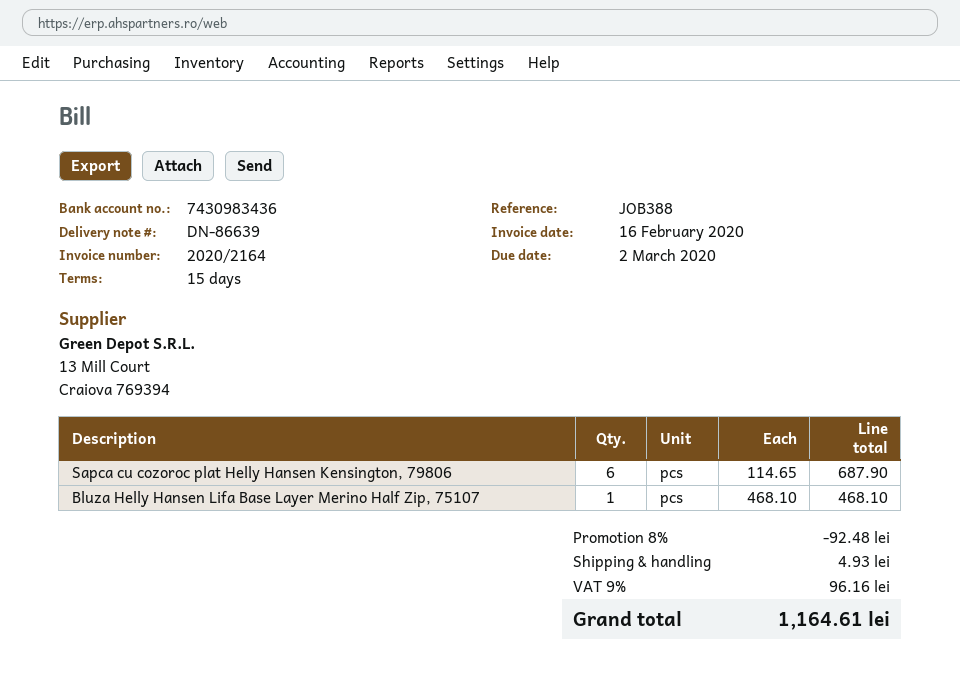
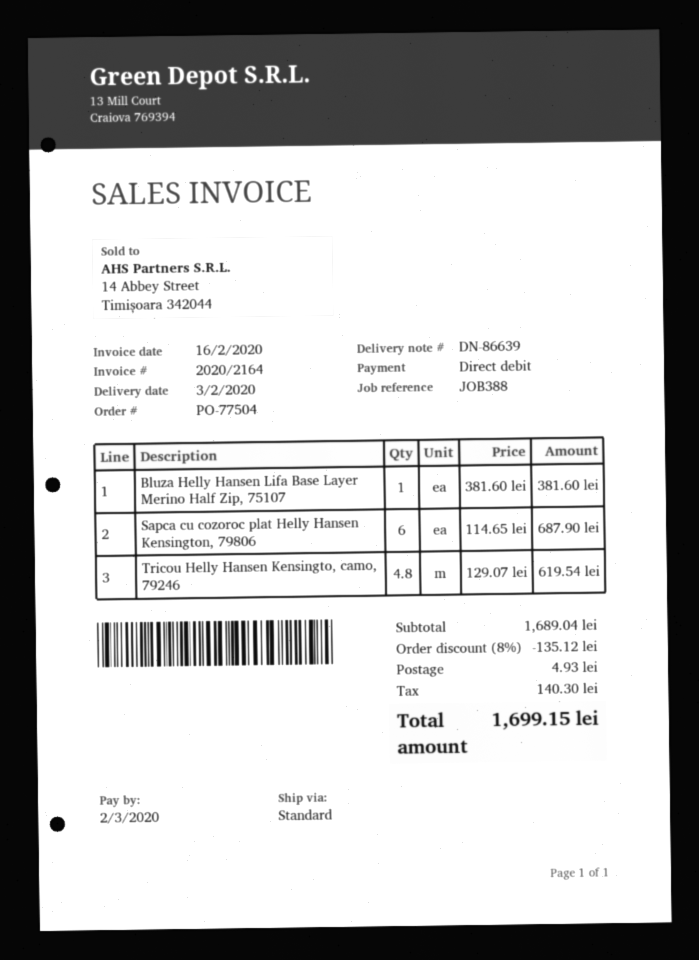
Bluza Helly Hansen Lifa Base Layer Merino Half Zip, 75107: 1 x 468.10 = 468.10 -> 1 x 381.60 = 381.60
Tricou Helly Hansen Kensingto, camo, 79246: none -> 4.8 x 129.07 = 619.54
discount: 8% = 92.48 -> 8% = 135.12
tax: 96.16 -> 140.30
total: 1164.61 -> 1699.15

